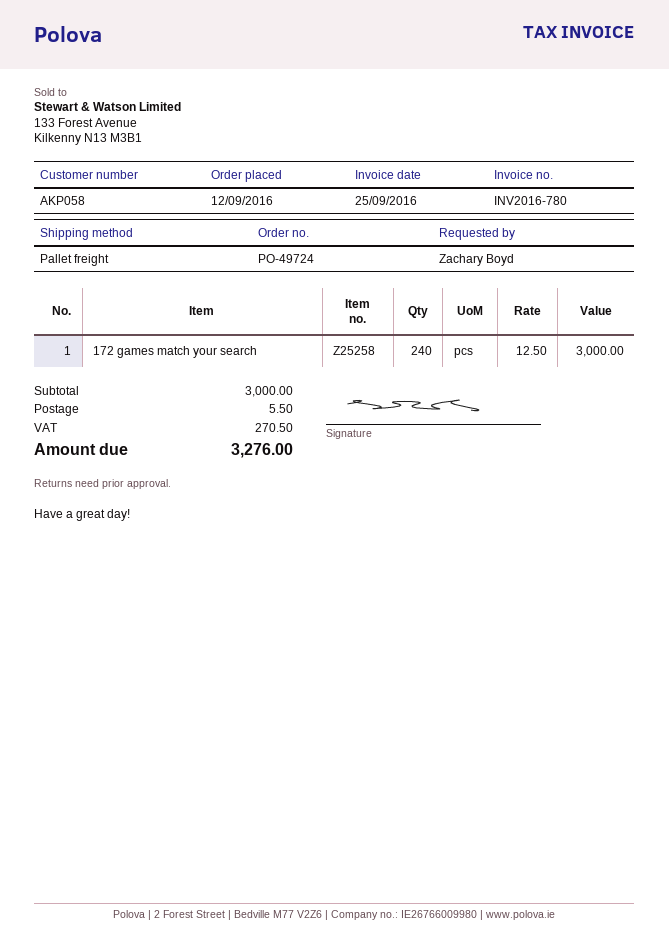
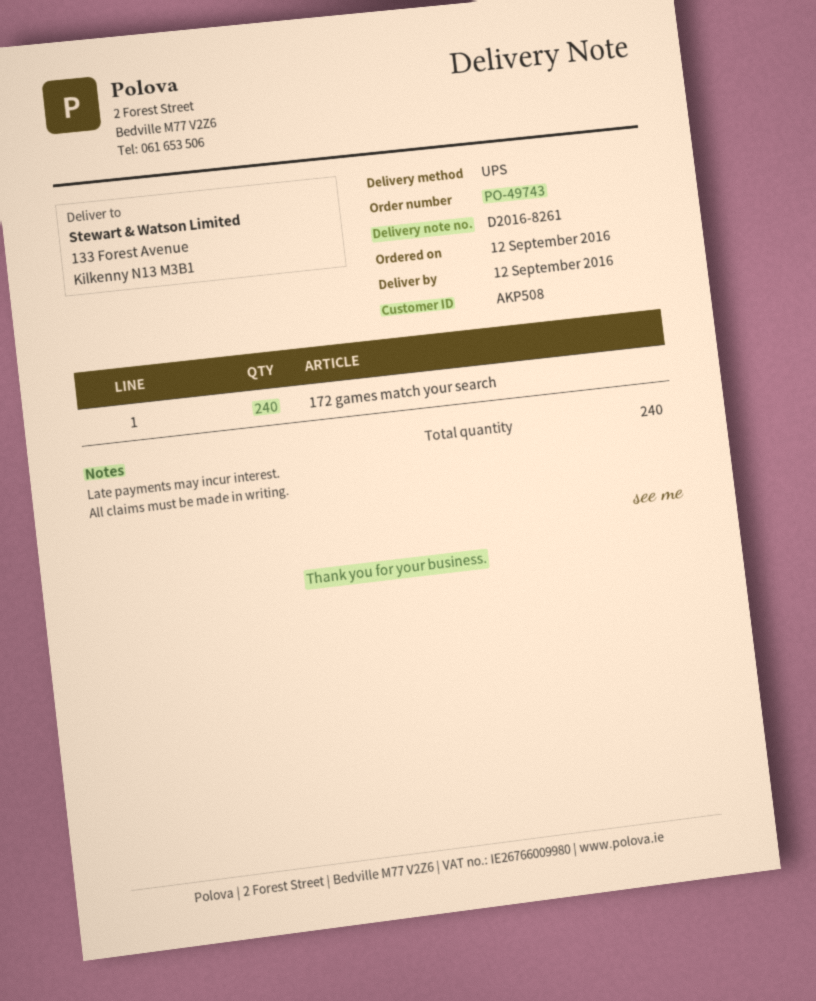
order number: PO-49724 -> PO-49743
customer number: AKP058 -> AKP508
shipping method: pallet freight -> UPS

